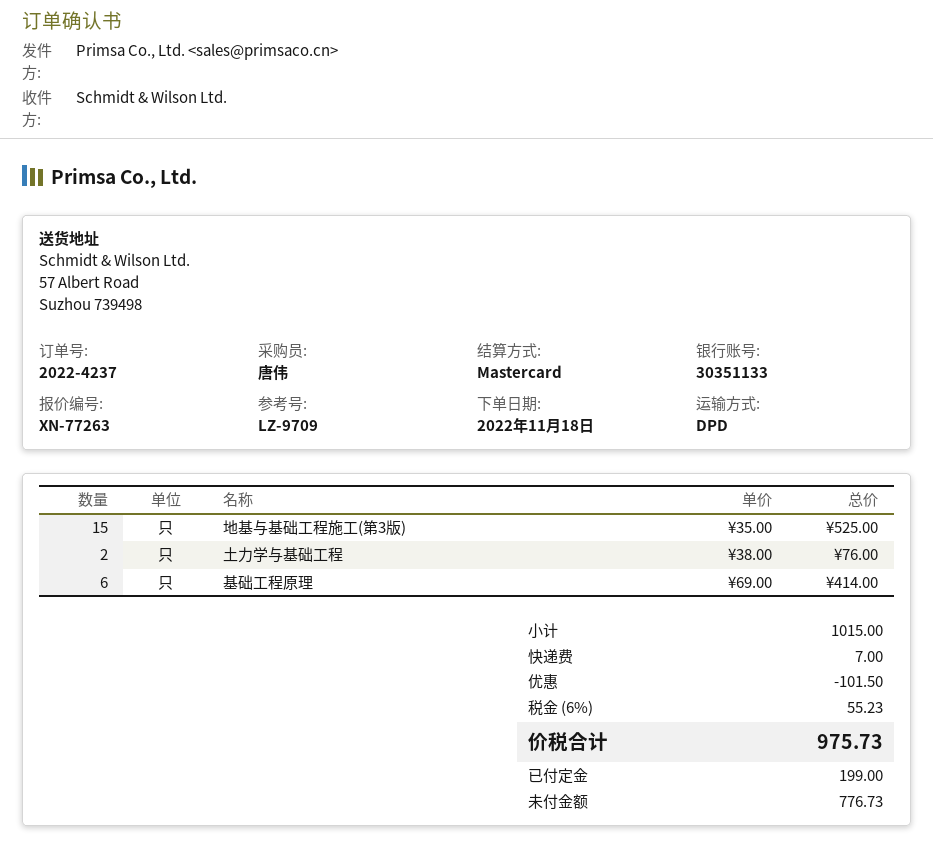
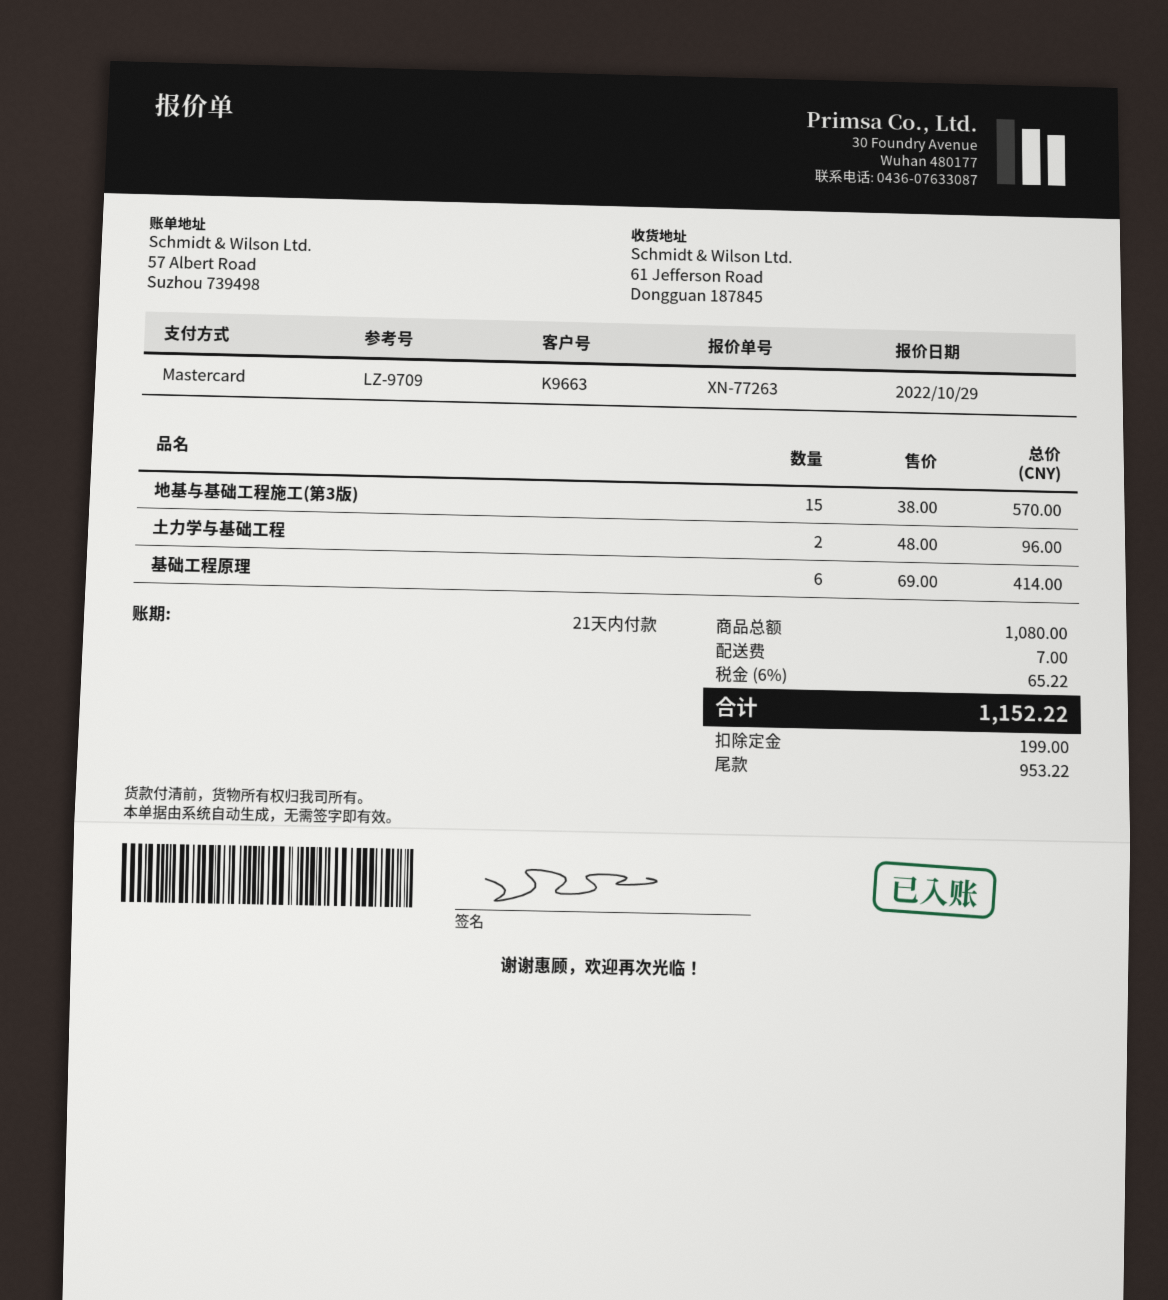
ship to: 57 Albert Road, Suzhou 739498 -> 61 Jefferson Road, Dongguan 187845
地基与基础工程施工(第3版): 15 x 35.00 = 525.00 -> 15 x 38.00 = 570.00
土力学与基础工程: 2 x 38.00 = 76.00 -> 2 x 48.00 = 96.00
subtotal: 1015.00 -> 1080.00
discount: 101.50 -> none
tax: 6% = 55.23 -> 6% = 65.22
total: 975.73 -> 1152.22
balance: 776.73 -> 953.22

